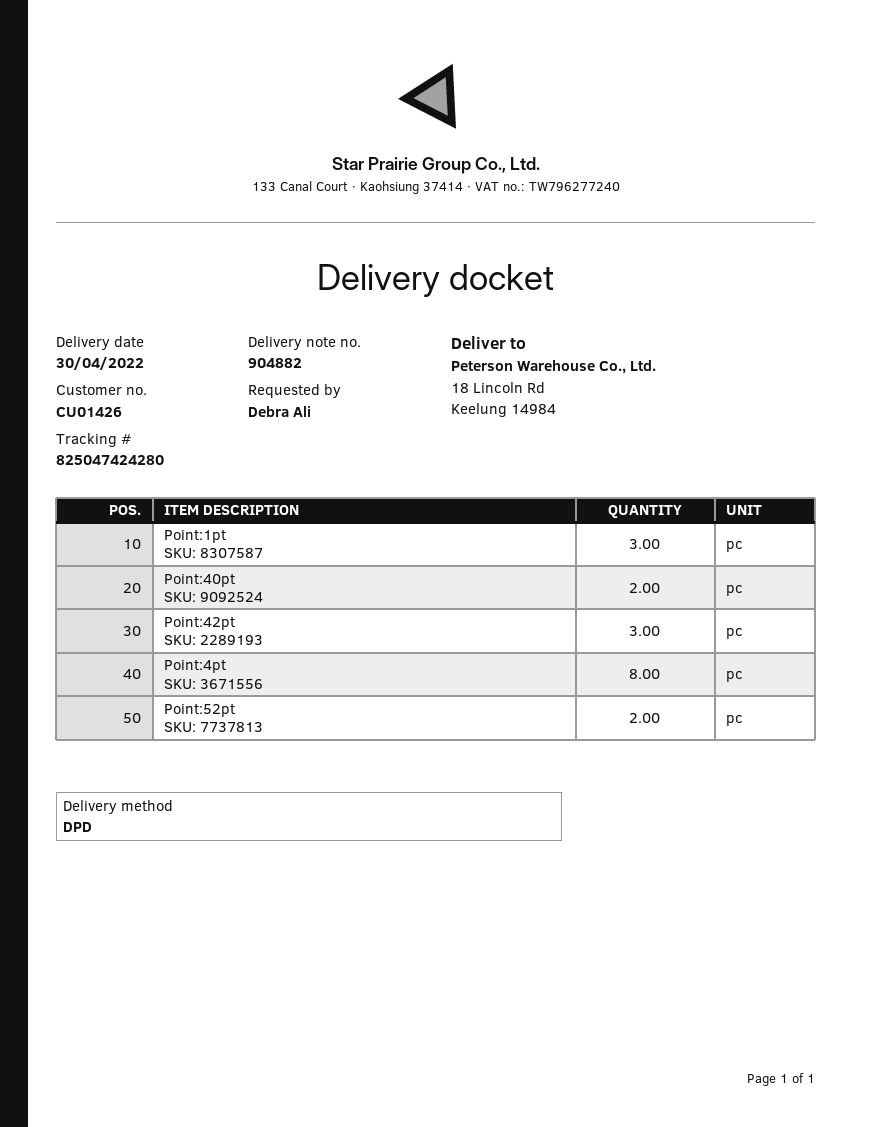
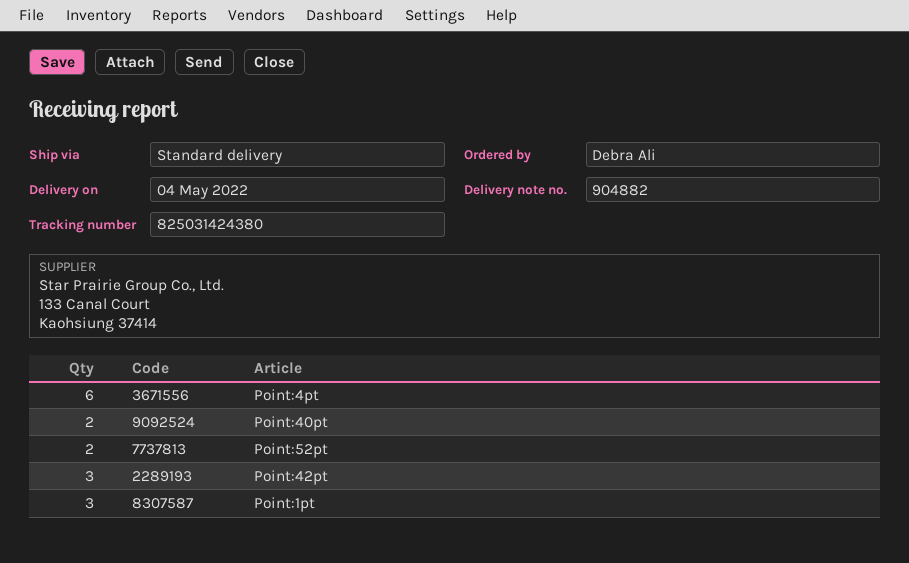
delivery date: 2022-04-30 -> 2022-05-04
shipping method: DPD -> standard
tracking number: 825047424280 -> 825031424380
Point:4pt: 8 -> 6

